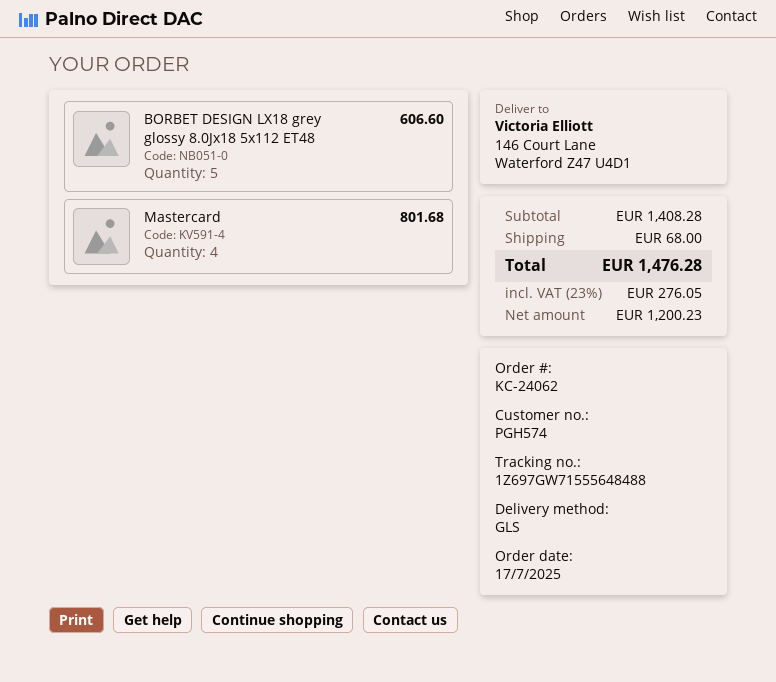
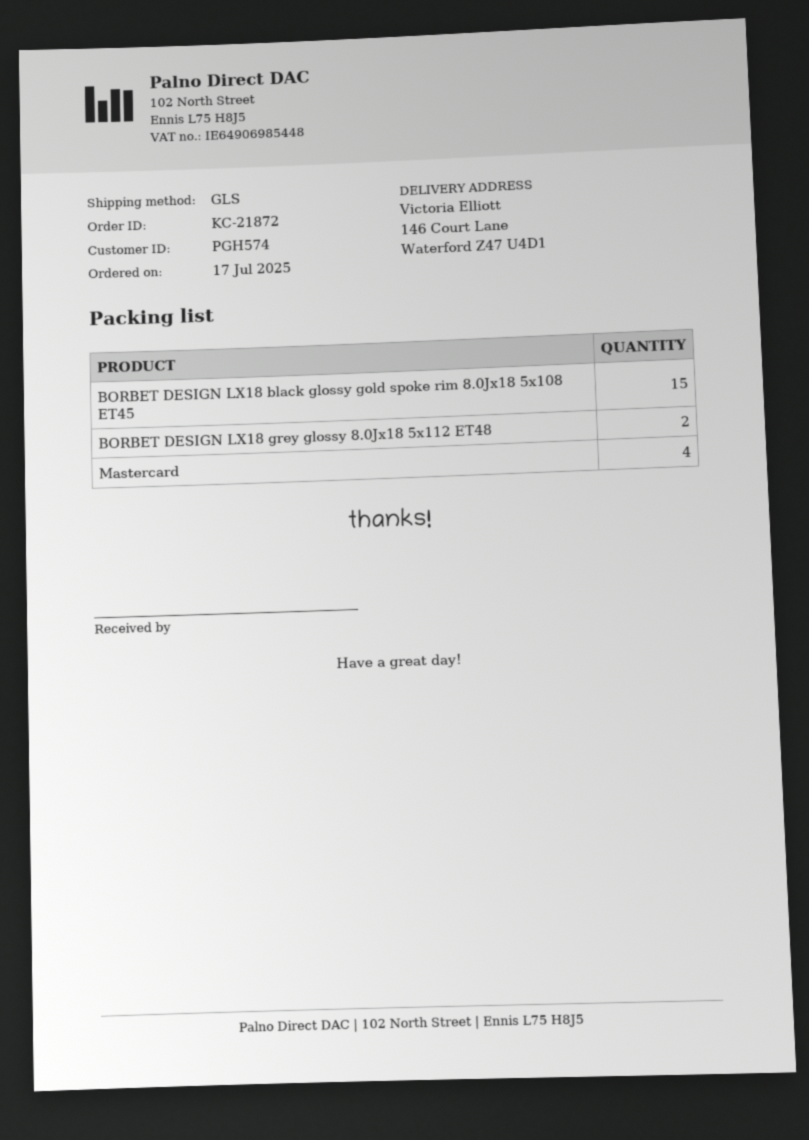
order number: KC-24062 -> KC-21872
BORBET DESIGN LX18 grey glossy 8.0Jx18 5x112 ET48: 5 -> 2
BORBET DESIGN LX18 black glossy gold spoke rim 8.0Jx18 5x108 ET45: none -> 15

